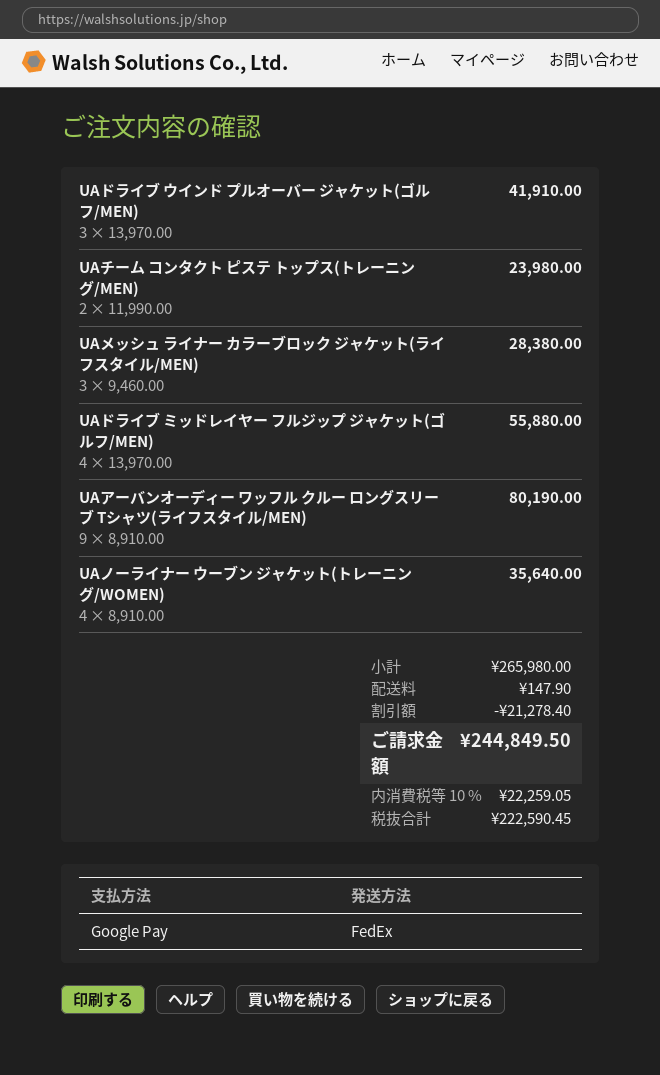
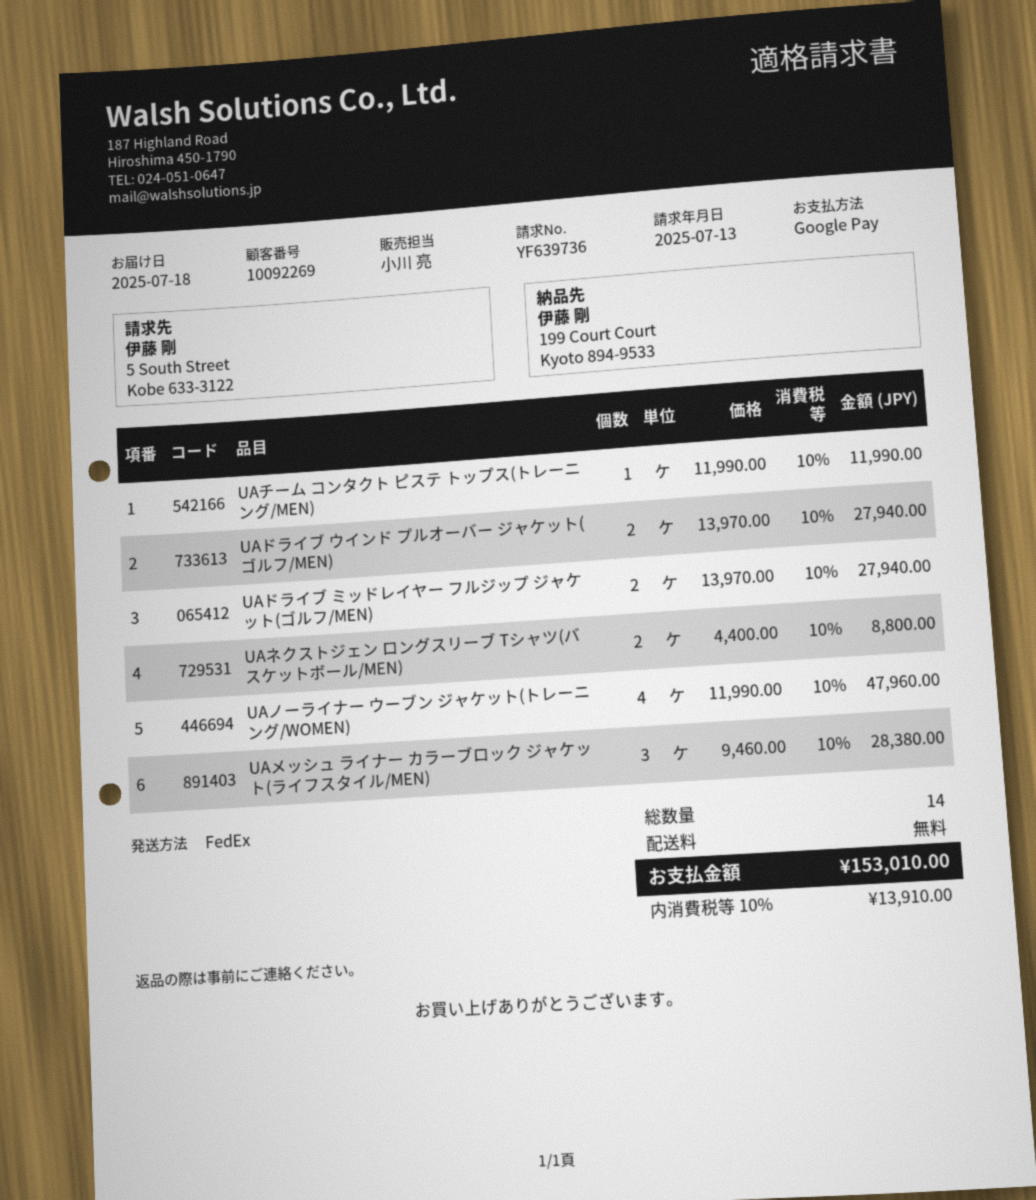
UAドライブ ウインド プルオーバー ジャケット(ゴルフ/MEN): 3 x 13970.00 = 41910.00 -> 2 x 13970.00 = 27940.00
UAチーム コンタクト ピステ トップス(トレーニング/MEN): 2 x 11990.00 = 23980.00 -> 1 x 11990.00 = 11990.00
UAドライブ ミッドレイヤー フルジップ ジャケット(ゴルフ/MEN): 4 x 13970.00 = 55880.00 -> 2 x 13970.00 = 27940.00
UAアーバンオーディー ワッフル クルー ロングスリーブ Tシャツ(ライフスタイル/MEN): 9 x 8910.00 = 80190.00 -> none
UAノーライナー ウーブン ジャケット(トレーニング/WOMEN): 4 x 8910.00 = 35640.00 -> 4 x 11990.00 = 47960.00
UAネクストジェン ロングスリーブ Tシャツ(バスケットボール/MEN): none -> 2 x 4400.00 = 8800.00
discount: 21278.40 -> none
shipping: 147.90 -> 0.00
tax: 10% = 22259.05 -> 10% = 13910.00
total: 244849.50 -> 153010.00

